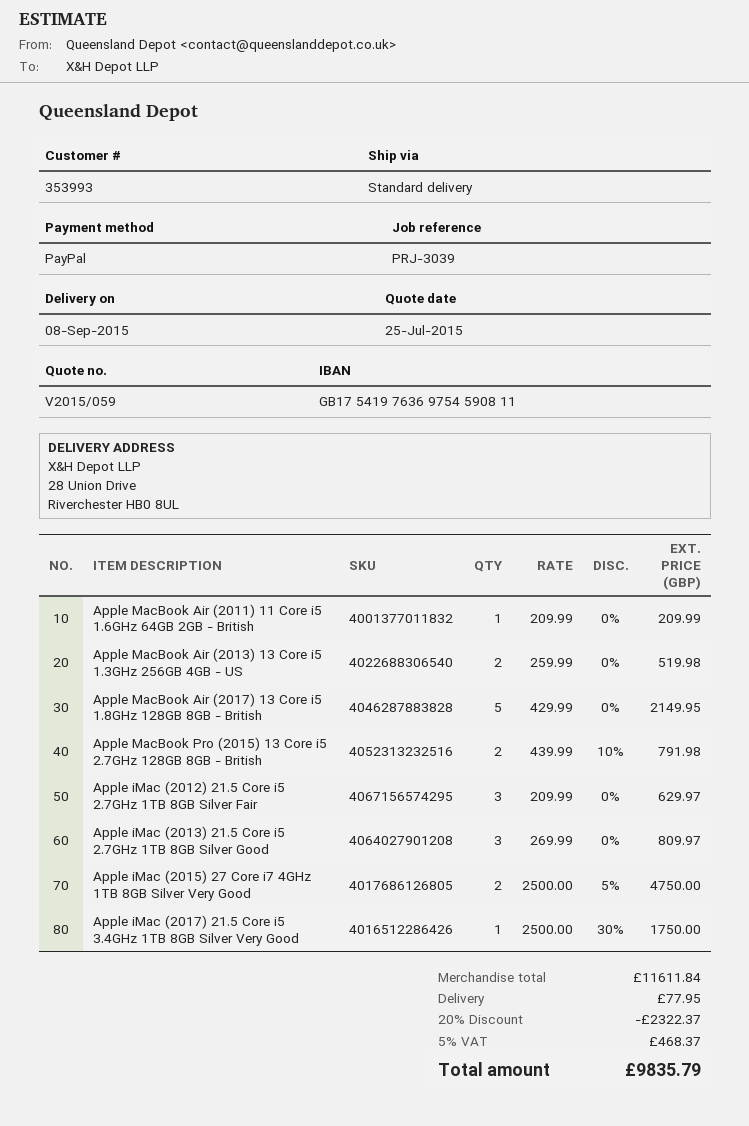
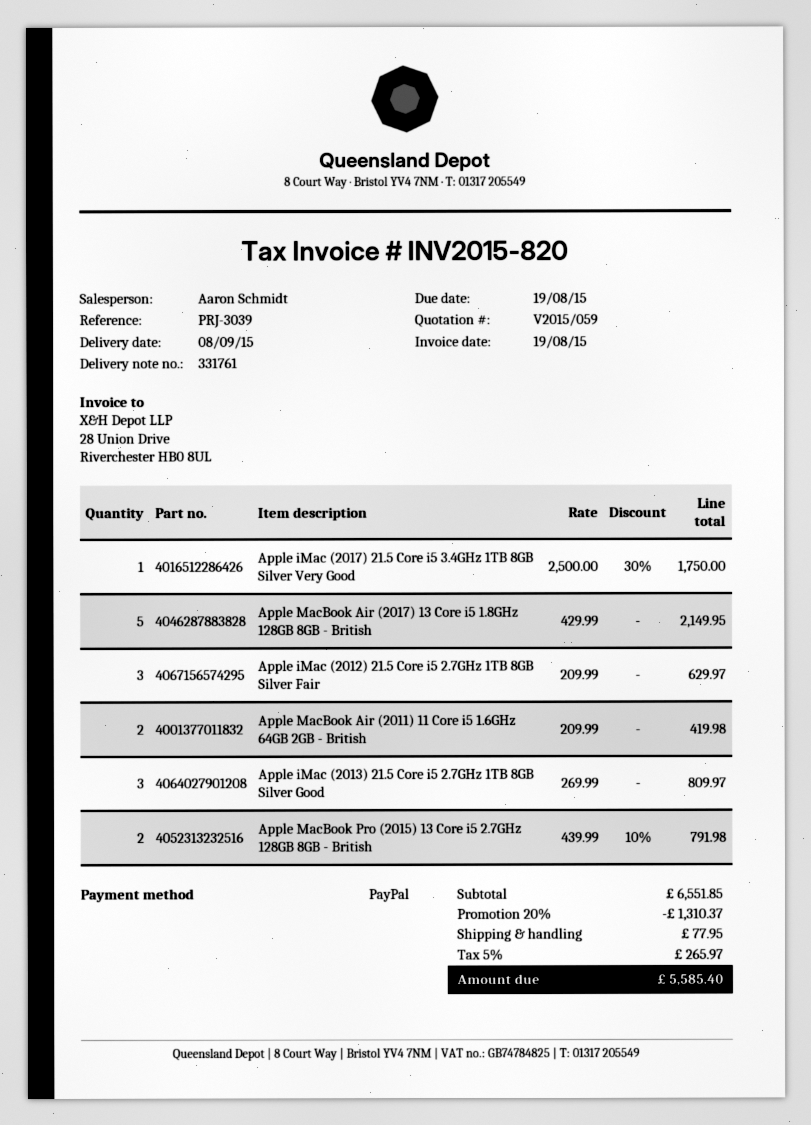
Apple MacBook Air (2011) 11 Core i5 1.6GHz 64GB 2GB - British: 1 x 209.99 = 209.99 -> 2 x 209.99 = 419.98
Apple MacBook Air (2013) 13 Core i5 1.3GHz 256GB 4GB - US: 2 x 259.99 = 519.98 -> none
Apple iMac (2015) 27 Core i7 4GHz 1TB 8GB Silver Very Good: 2 x 2500.00 - 5% = 4750.00 -> none
subtotal: 11611.84 -> 6551.85
discount: 20% = 2322.37 -> 20% = 1310.37
tax: 5% = 468.37 -> 5% = 265.97
total: 9835.79 -> 5585.40

